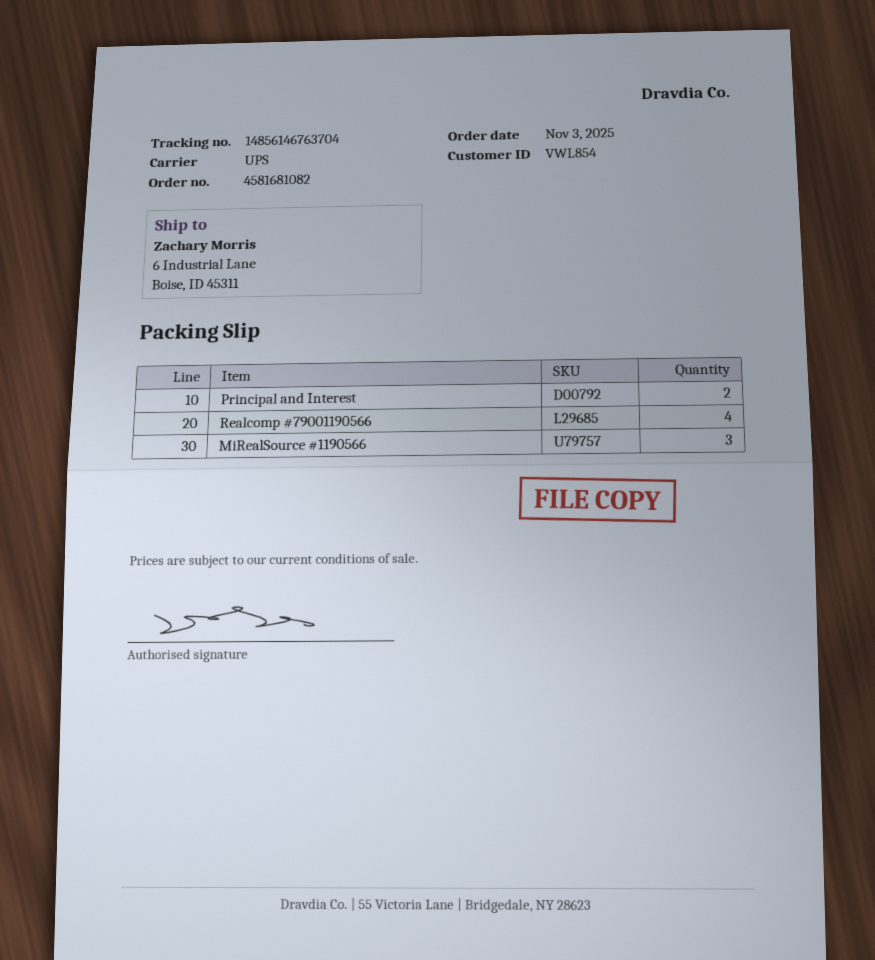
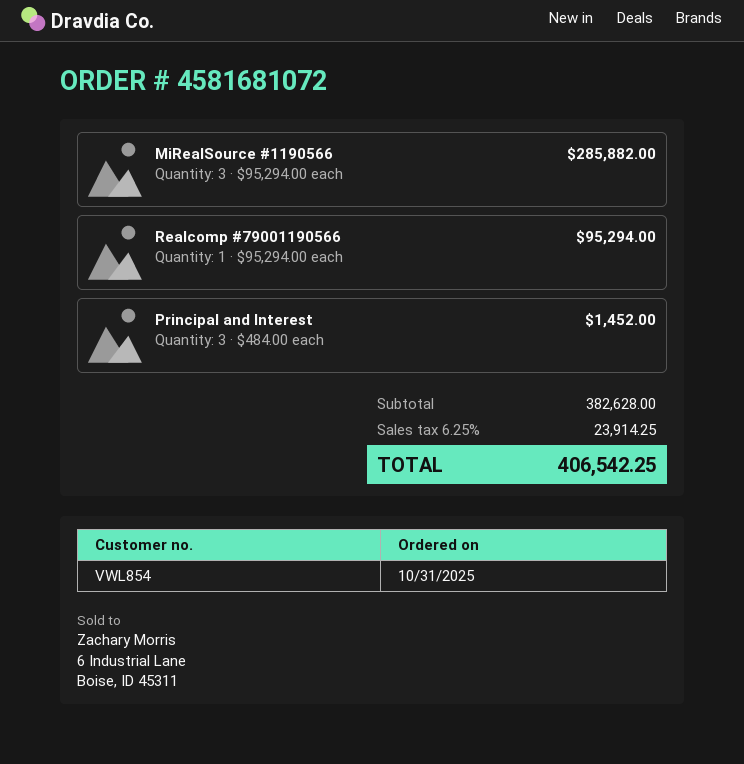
order number: 4581681082 -> 4581681072
order date: 2025-11-03 -> 2025-10-31
Principal and Interest: 2 -> 3
Realcomp #79001190566: 4 -> 1

